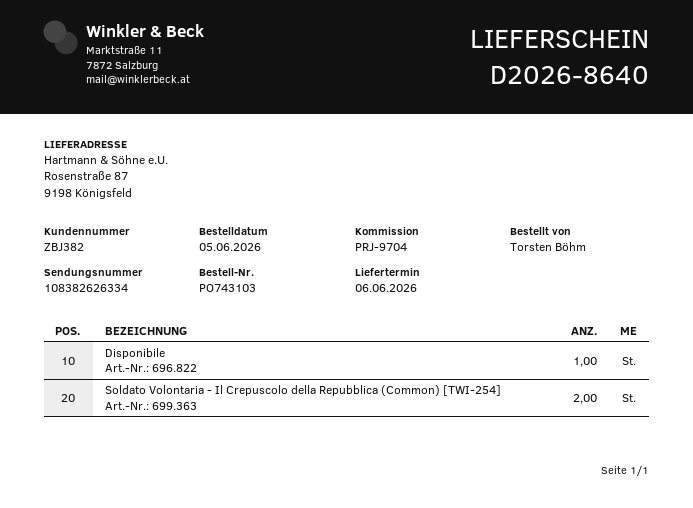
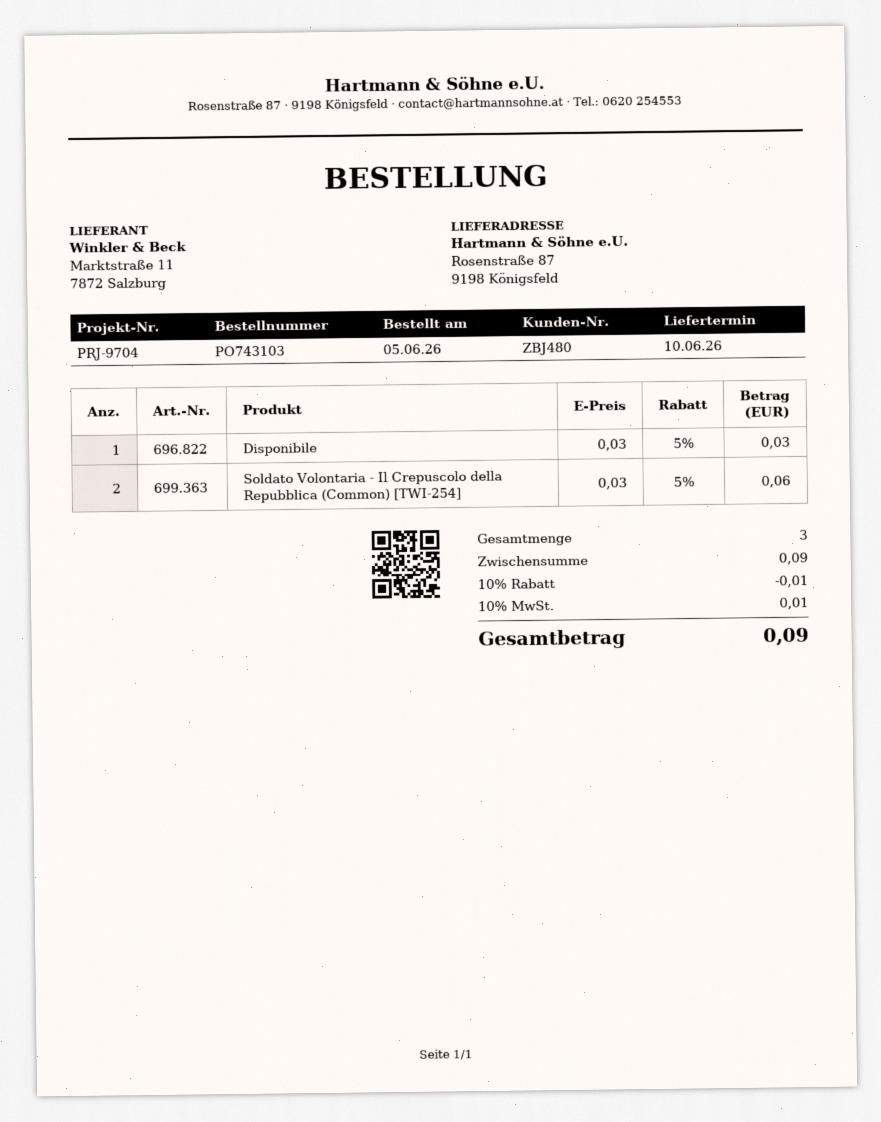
delivery date: 2026-06-06 -> 2026-06-10
customer number: ZBJ382 -> ZBJ480

